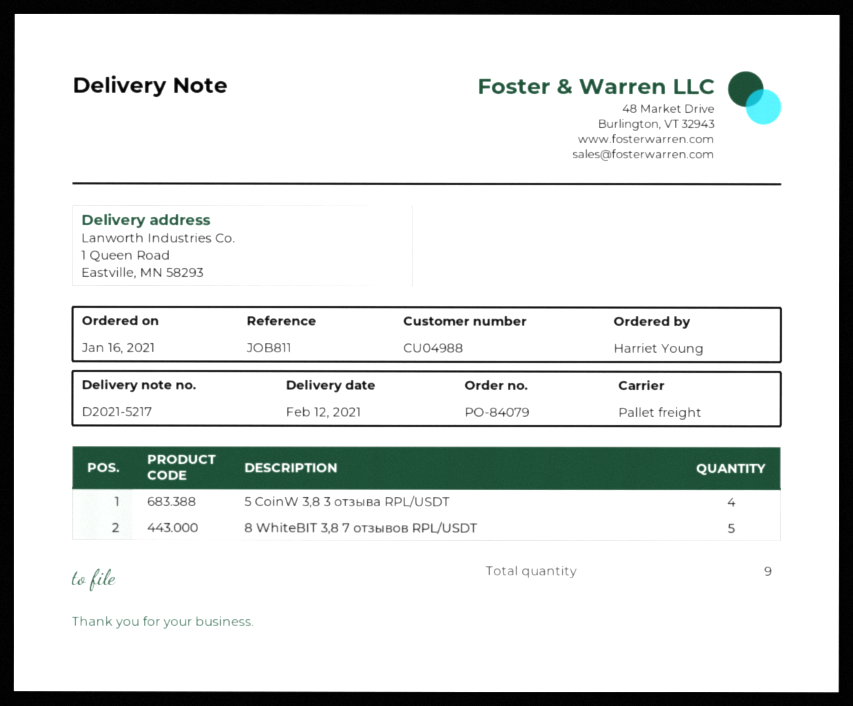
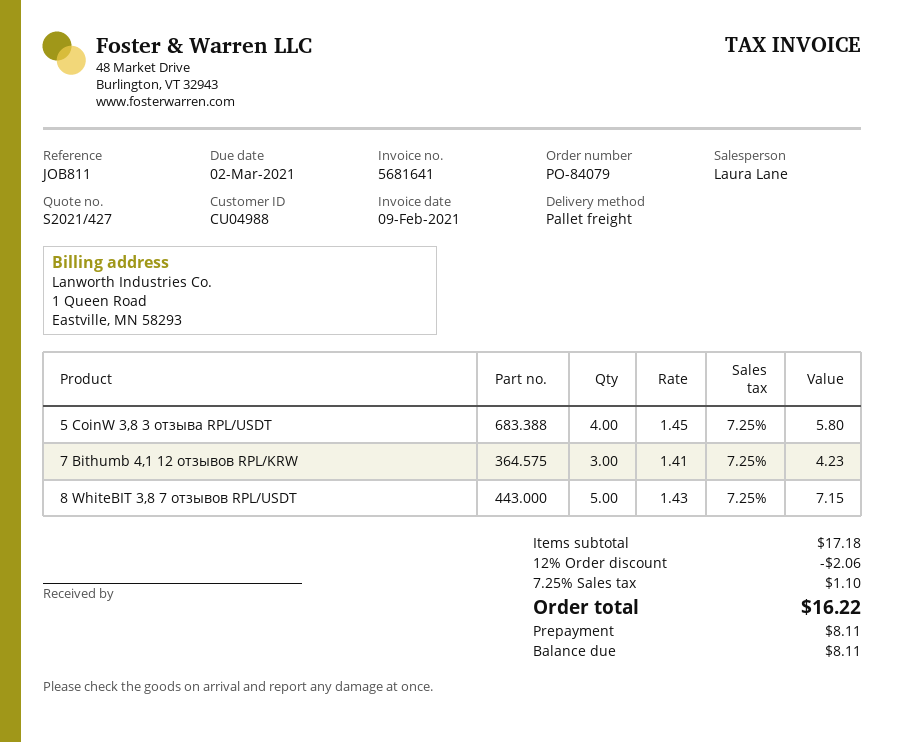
7 Bithumb 4,1 12 отзывов RPL/KRW: none -> 3

